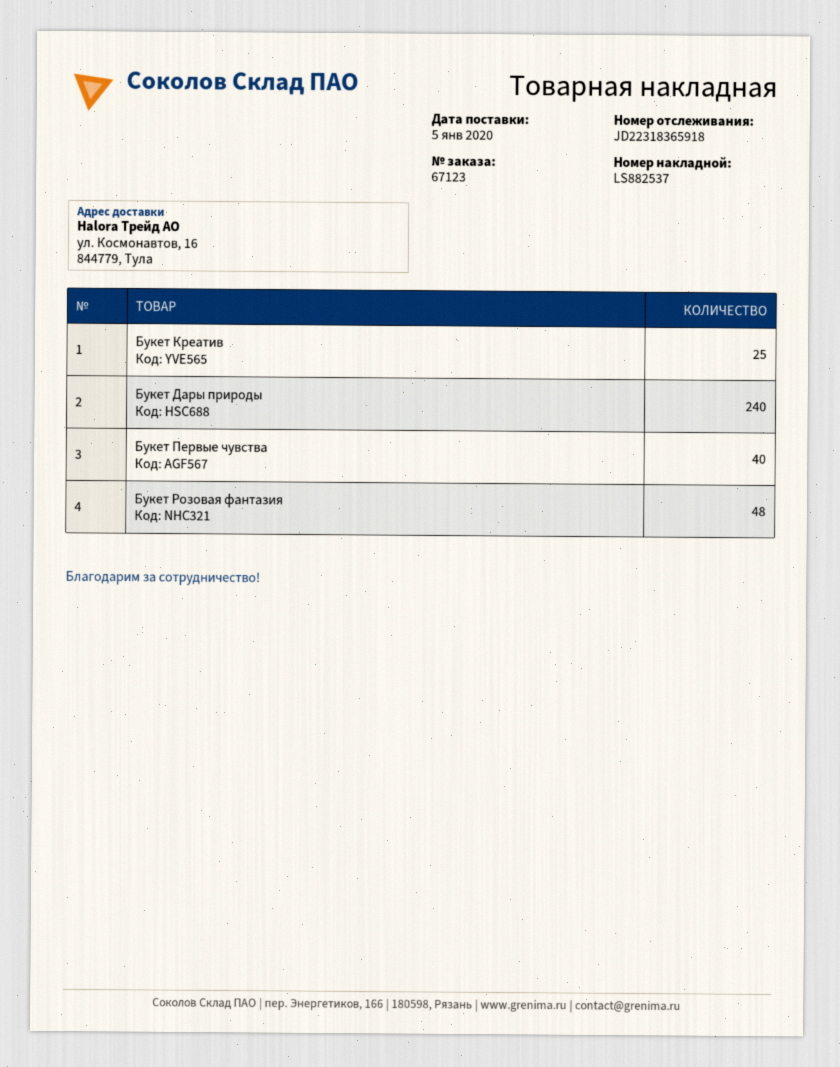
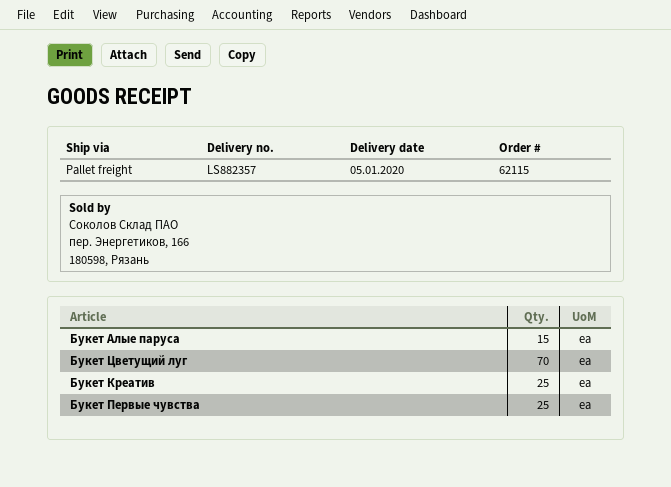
order number: 67123 -> 62115
delivery note number: LS882537 -> LS882357
Букет Дары природы: 240 -> none
Букет Первые чувства: 40 -> 25
Букет Розовая фантазия: 48 -> none
Букет Алые паруса: none -> 15
Букет Цветущий луг: none -> 70

